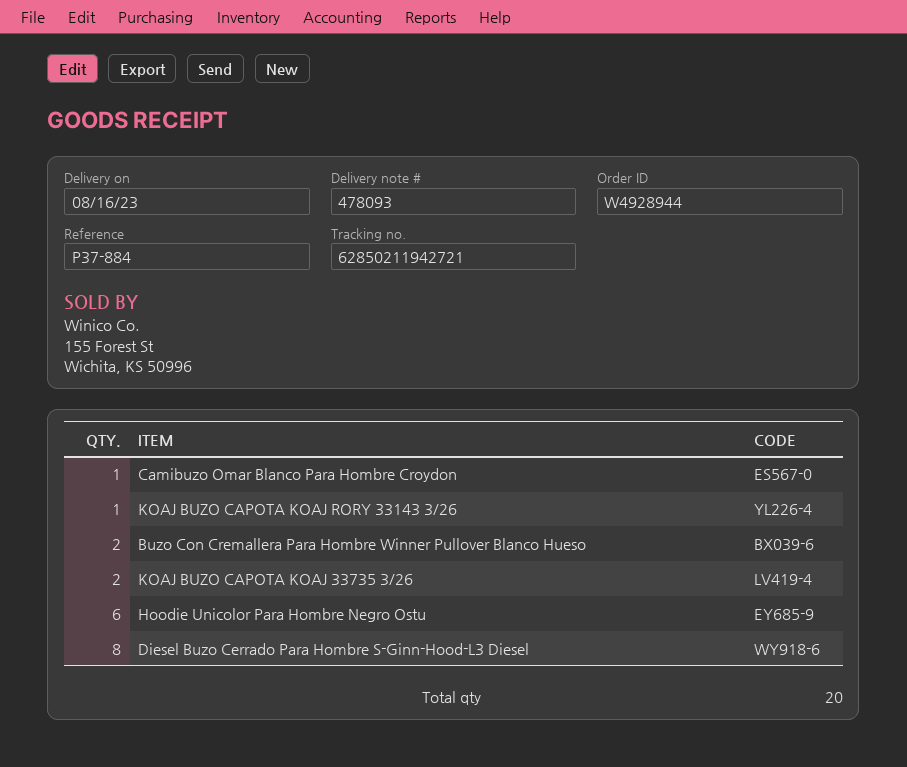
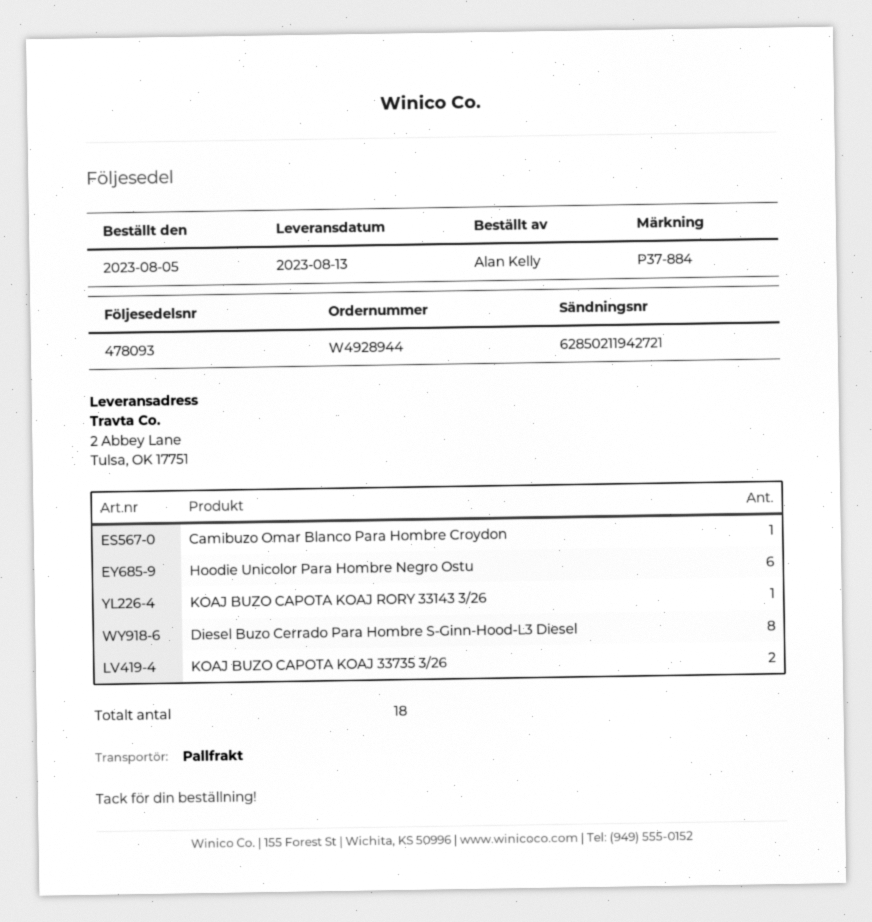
delivery date: 2023-08-16 -> 2023-08-13
Buzo Con Cremallera Para Hombre Winner Pullover Blanco Hueso: 2 -> none
total quantity: 20 -> 18

